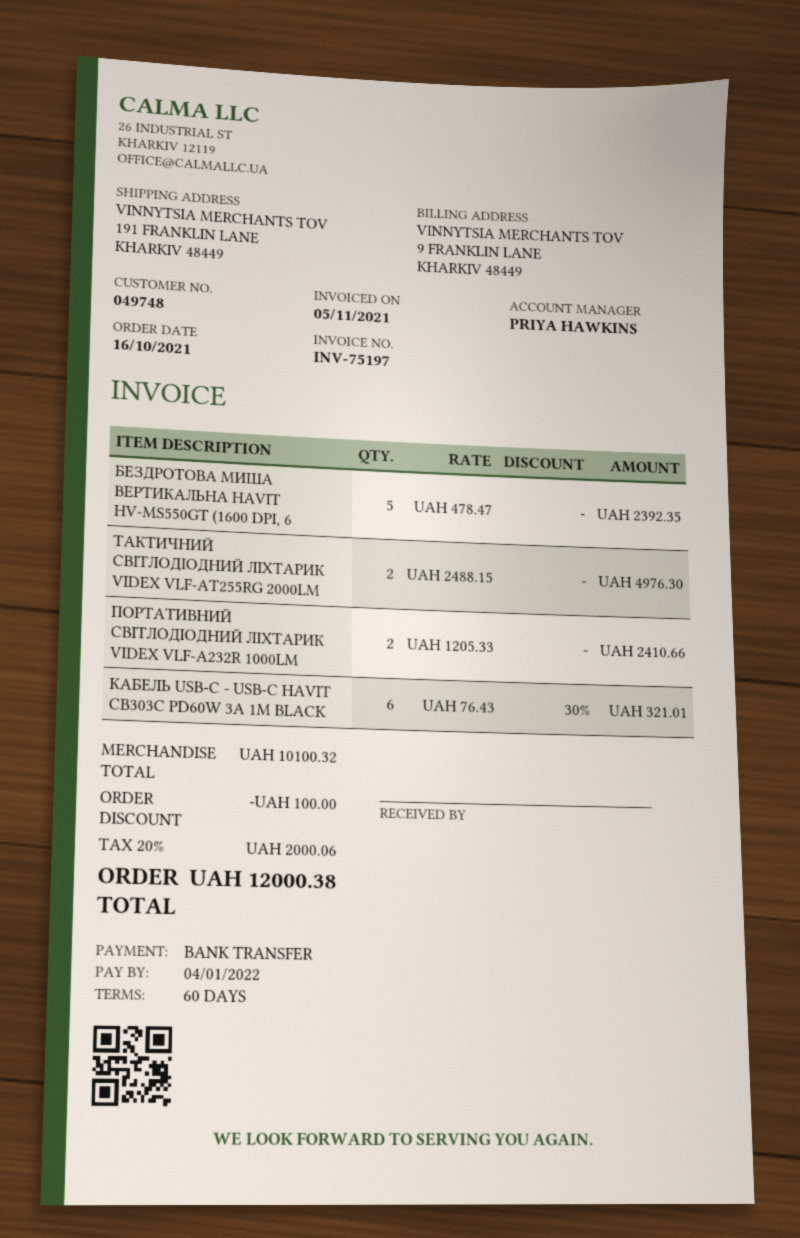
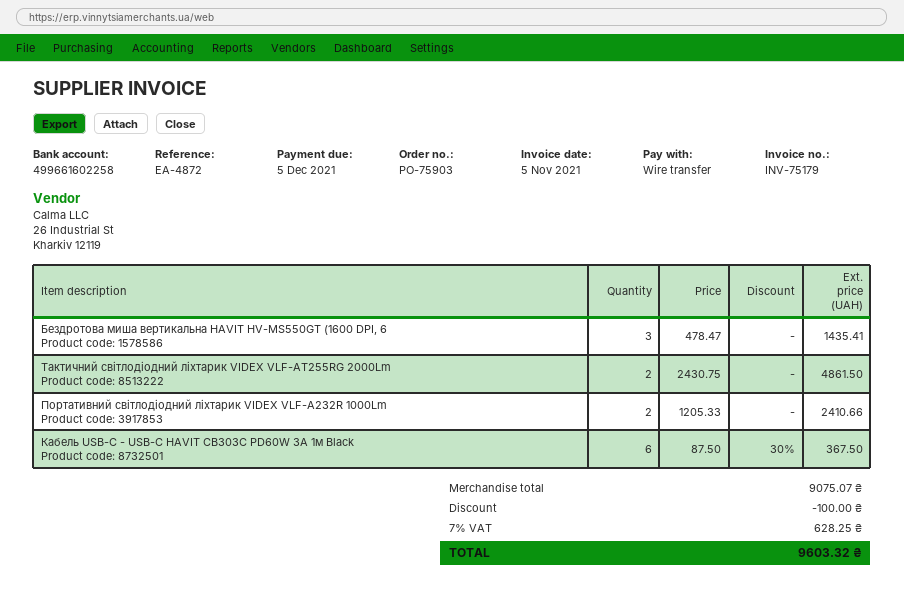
invoice number: INV-75197 -> INV-75179
due date: 2022-01-04 -> 2021-12-05
БЕЗДРОТОВА МИША ВЕРТИКАЛЬНА HAVIT HV-MS550GT (1600 DPI, 6: 5 x 478.47 = 2392.35 -> 3 x 478.47 = 1435.41
ТАКТИЧНИЙ СВІТЛОДІОДНИЙ ЛІХТАРИК VIDEX VLF-AT255RG 2000LM: 2 x 2488.15 = 4976.30 -> 2 x 2430.75 = 4861.50
КАБЕЛЬ USB-C - USB-C HAVIT CB303C PD60W 3A 1М BLACK: 6 x 76.43 - 30% = 321.01 -> 6 x 87.50 - 30% = 367.50
subtotal: 10100.32 -> 9075.07
tax: 20% = 2000.06 -> 7% = 628.25
total: 12000.38 -> 9603.32

